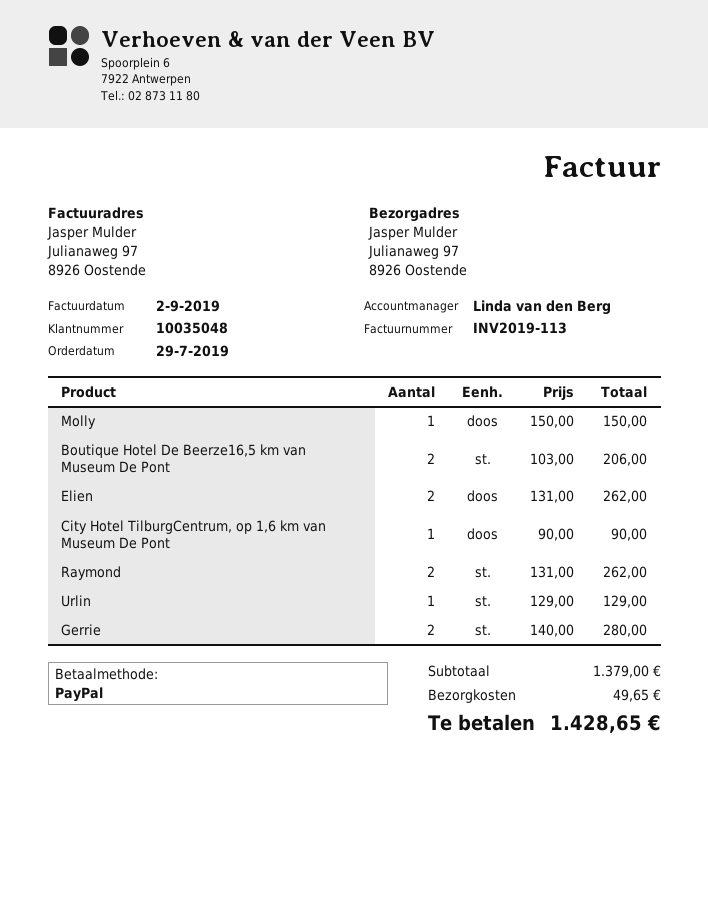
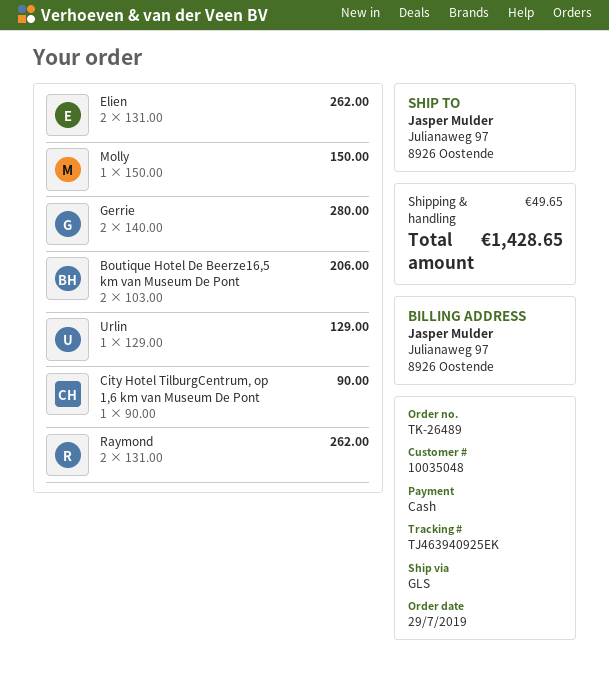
payment method: PayPal -> cash

